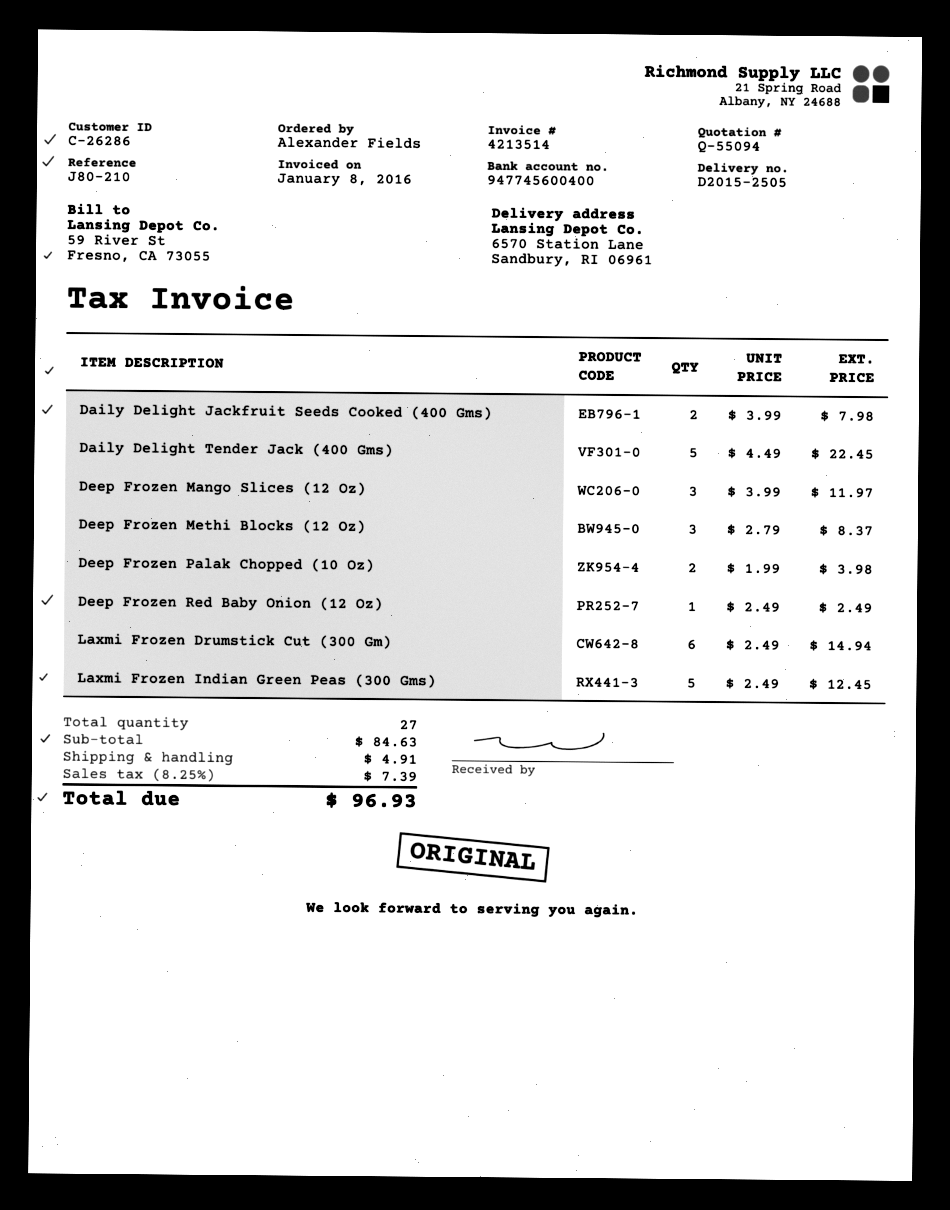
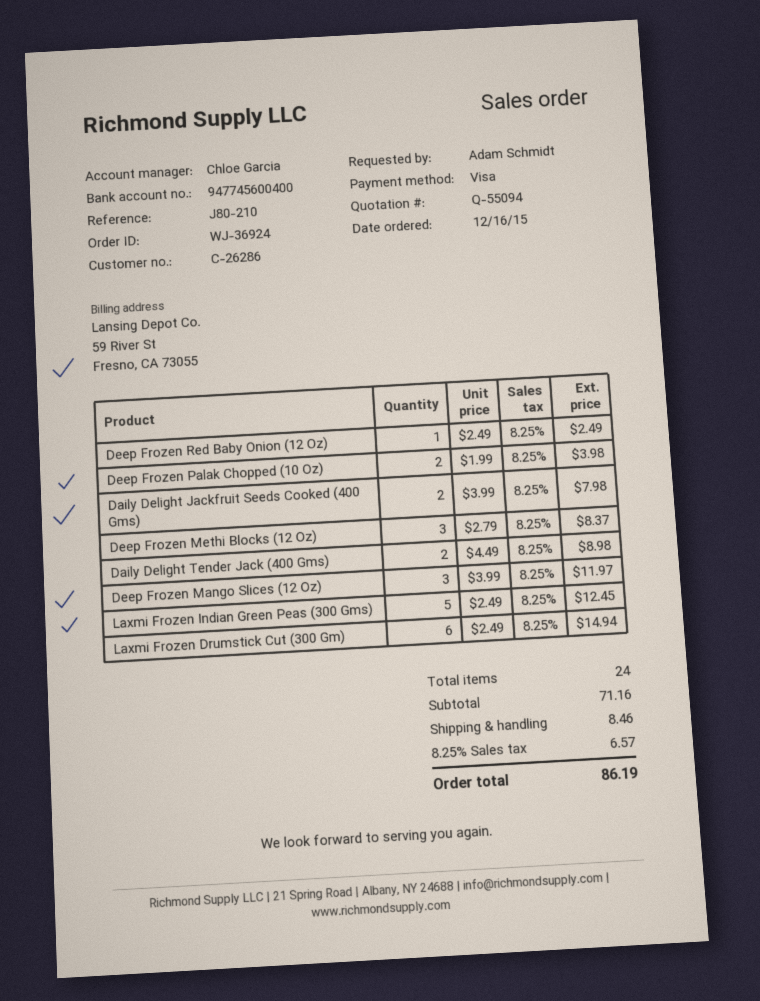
ordered by: Alexander Fields -> Adam Schmidt
Daily Delight Tender Jack (400 Gms): 5 x 4.49 = 22.45 -> 2 x 4.49 = 8.98
total quantity: 27 -> 24
subtotal: 84.63 -> 71.16
shipping: 4.91 -> 8.46
tax: 8.25% = 7.39 -> 8.25% = 6.57
total: 96.93 -> 86.19

